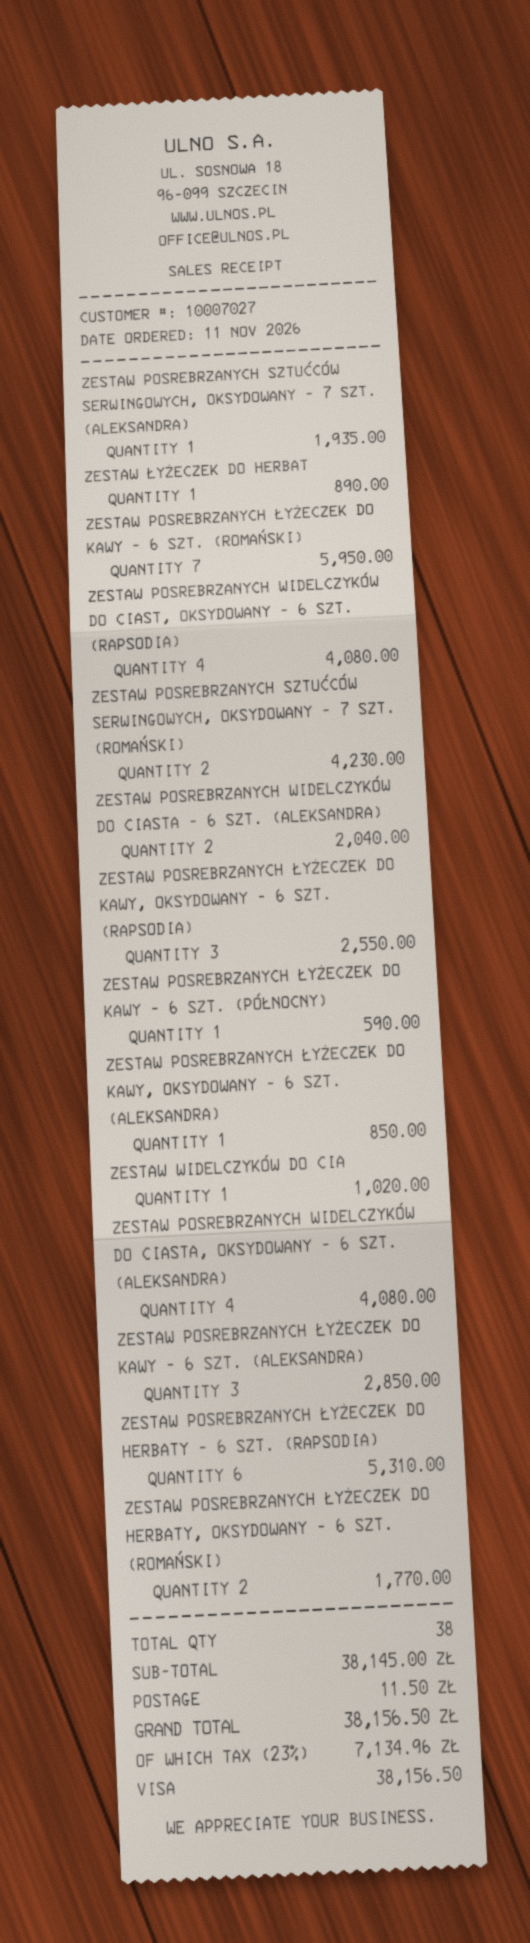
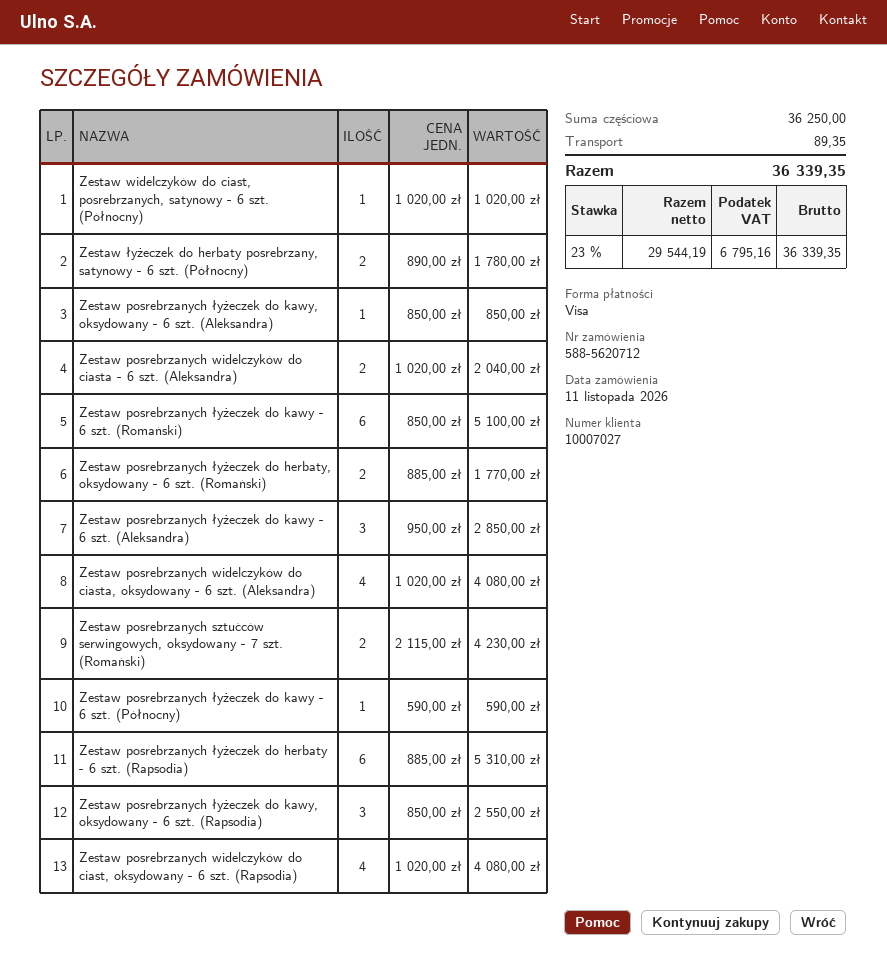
ZESTAW POSREBRZANYCH SZTUĆCÓW SERWINGOWYCH, OKSYDOWANY - 7 SZT. (ALEKSANDRA): 1 for 1935.00 -> none
ZESTAW ŁYŻECZEK DO HERBAT: 1 for 890.00 -> 2 for 1780.00
ZESTAW POSREBRZANYCH ŁYŻECZEK DO KAWY - 6 SZT. (ROMAŃSKI): 7 for 5950.00 -> 6 for 5100.00
subtotal: 38145.00 -> 36250.00
shipping: 11.50 -> 89.35
tax: 23% = 7134.96 -> 23% = 6795.16
total: 38156.50 -> 36339.35

